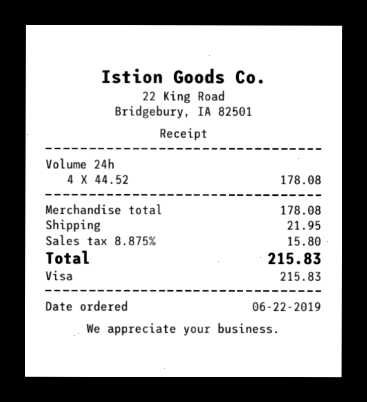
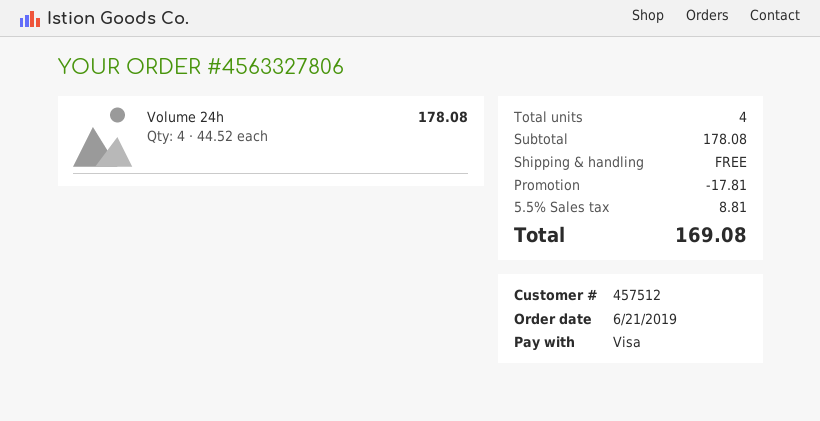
order date: 2019-06-22 -> 2019-06-21
discount: none -> 17.81
shipping: 21.95 -> 0.00
tax: 8.875% = 15.80 -> 5.5% = 8.81
total: 215.83 -> 169.08

